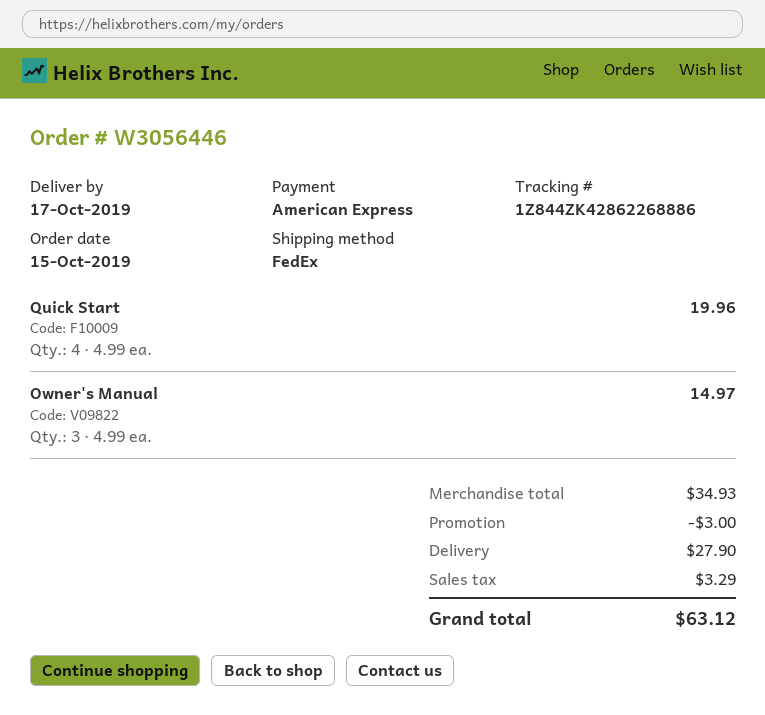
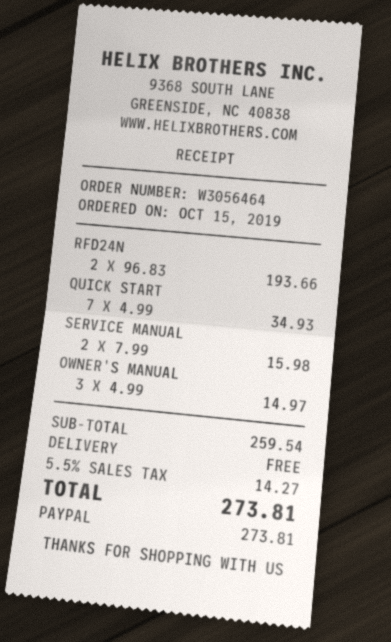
order number: W3056446 -> W3056464
payment method: American Express -> PayPal
Quick Start: 4 x 4.99 = 19.96 -> 7 x 4.99 = 34.93
RFD24N: none -> 2 x 96.83 = 193.66
SERVICE MANUAL: none -> 2 x 7.99 = 15.98
subtotal: 34.93 -> 259.54
discount: 3.00 -> none
shipping: 27.90 -> 0.00
tax: 3.29 -> 14.27
total: 63.12 -> 273.81

